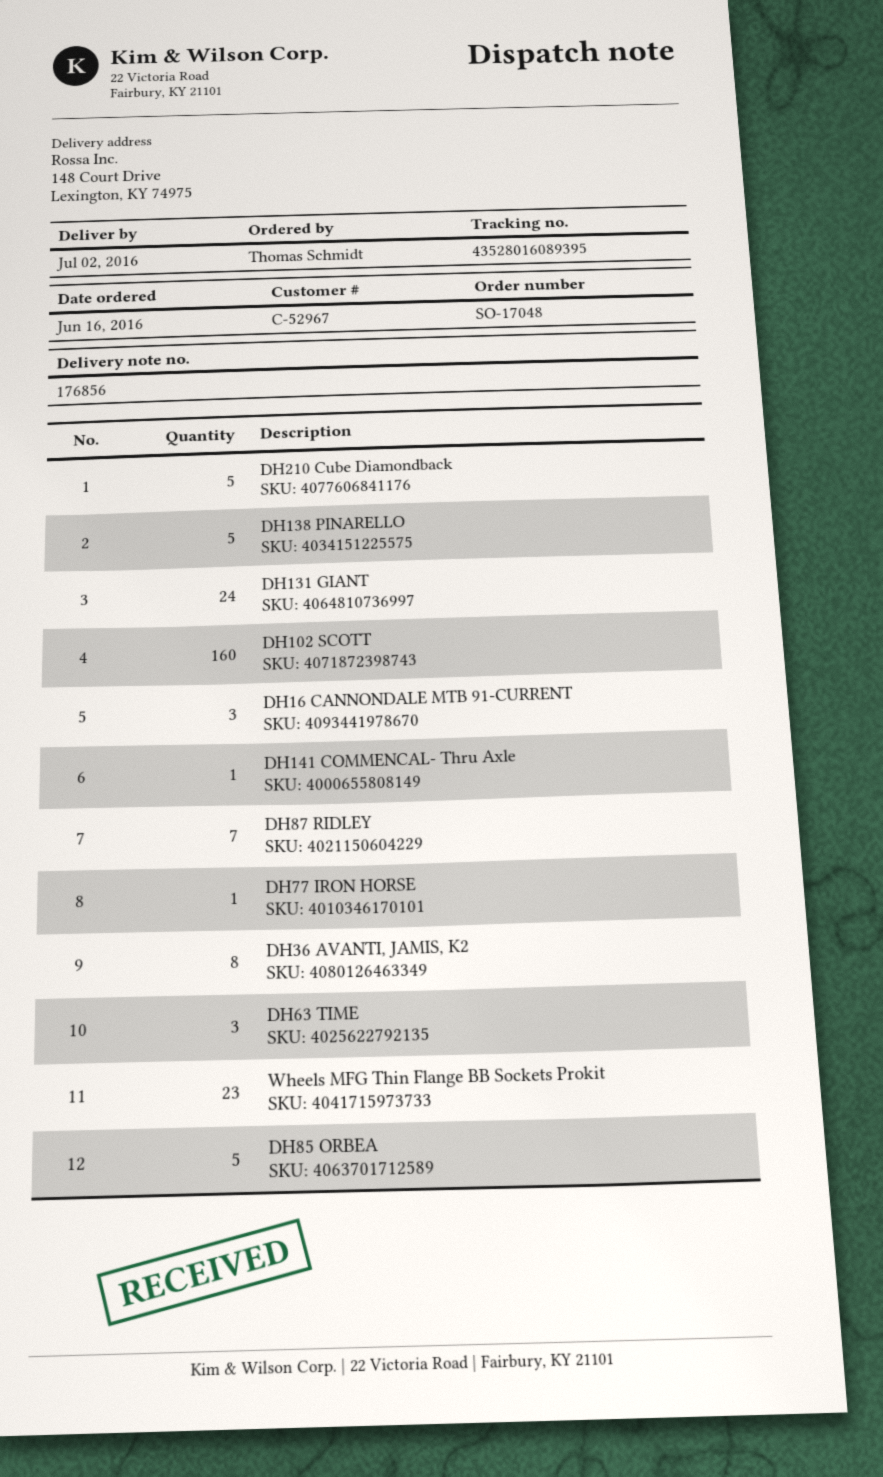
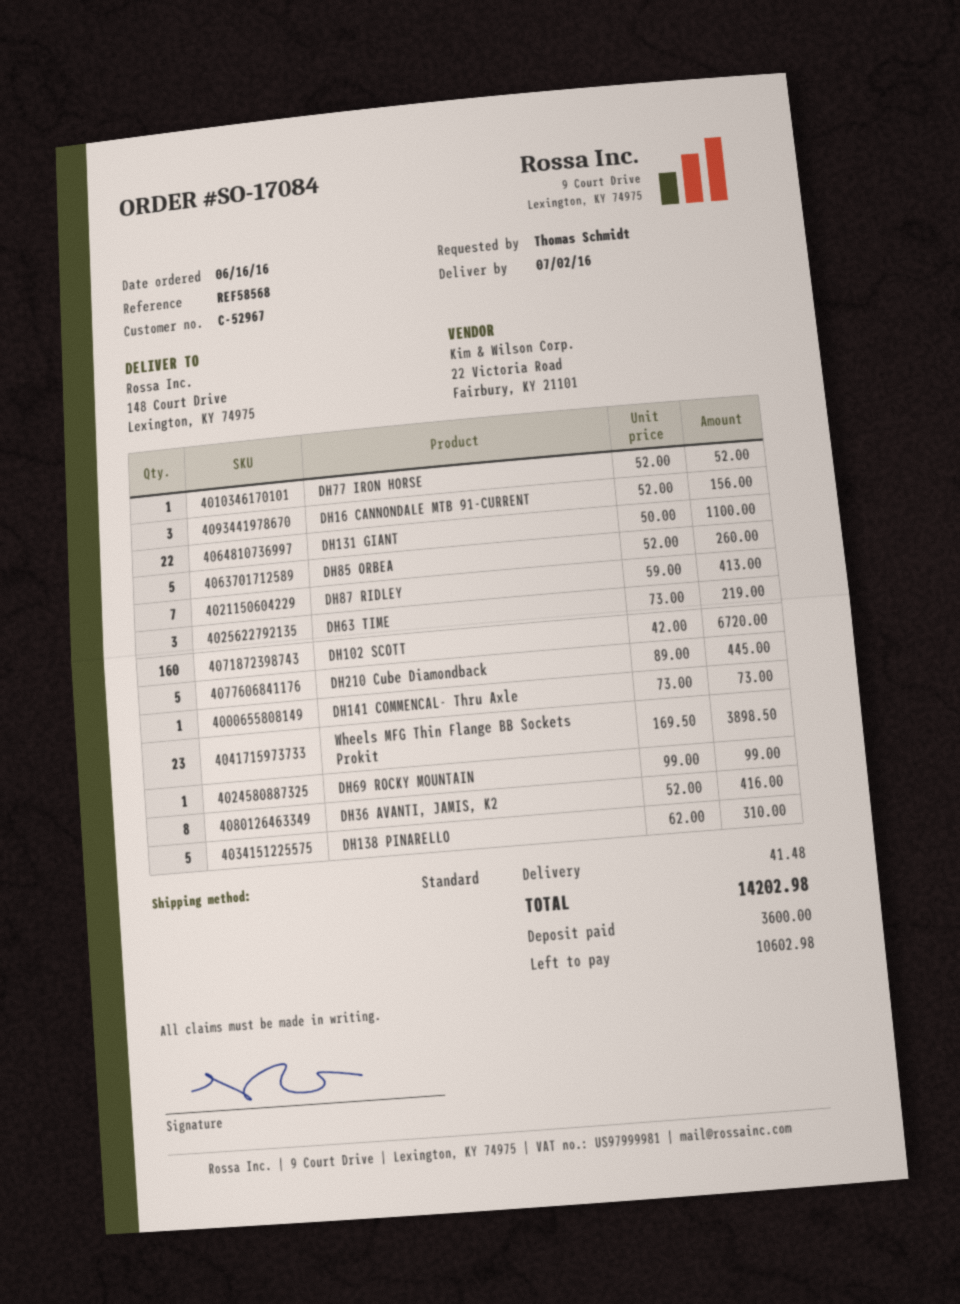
order number: SO-17048 -> SO-17084
DH131 GIANT: 24 -> 22
DH69 ROCKY MOUNTAIN: none -> 1

